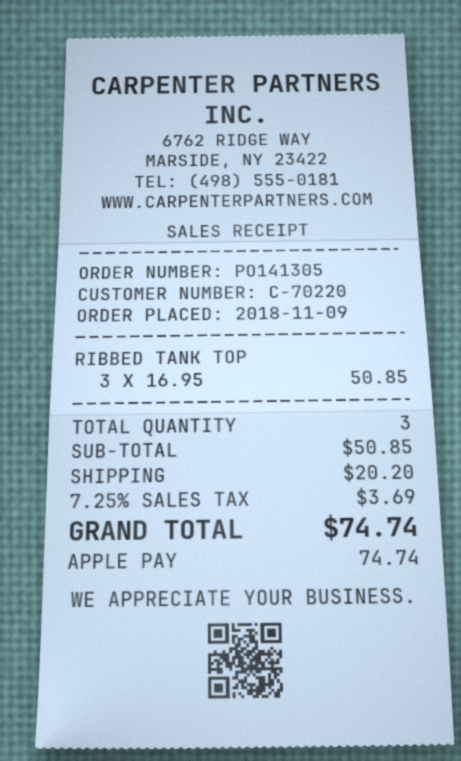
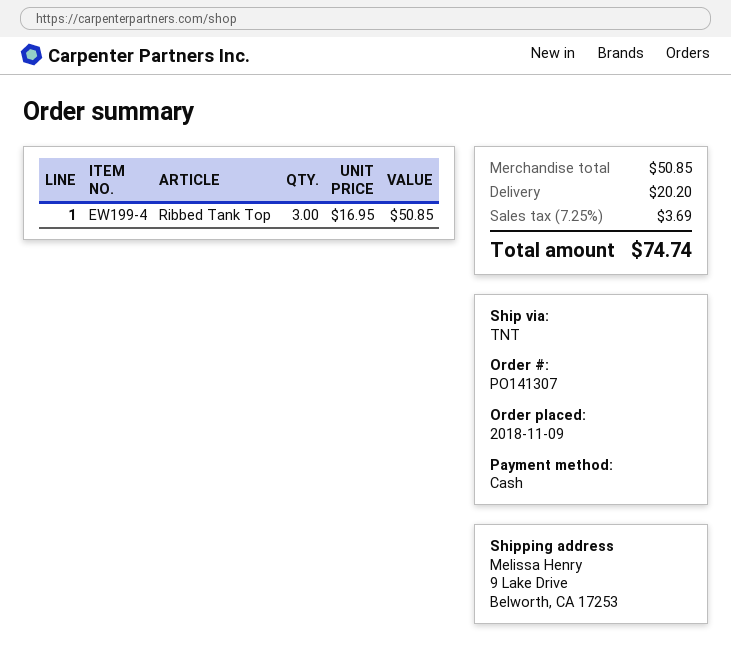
order number: PO141305 -> PO141307
payment method: Apple Pay -> cash

